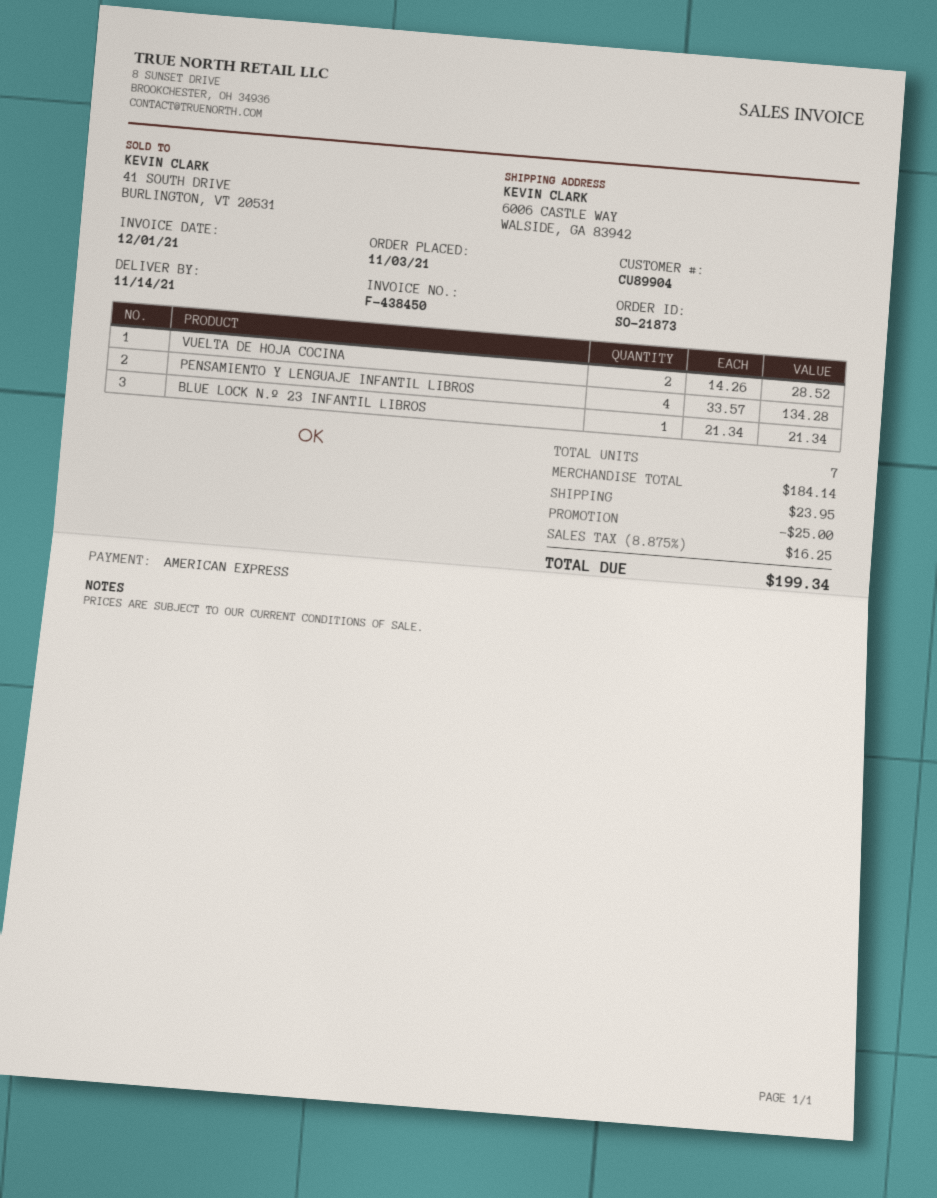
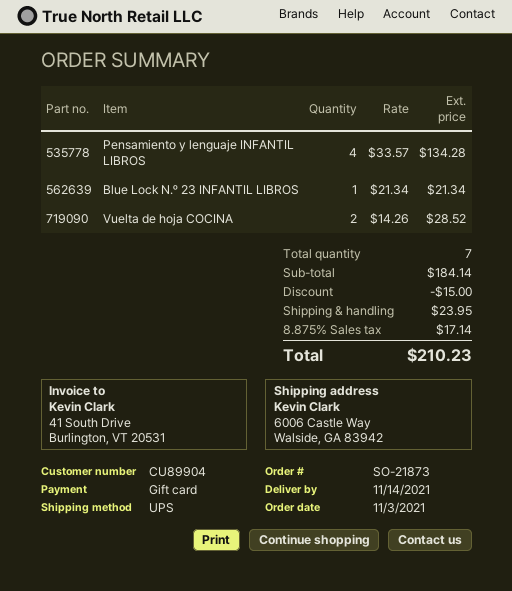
payment method: American Express -> gift card
discount: 25.00 -> 15.00
tax: 8.875% = 16.25 -> 8.875% = 17.14
total: 199.34 -> 210.23

